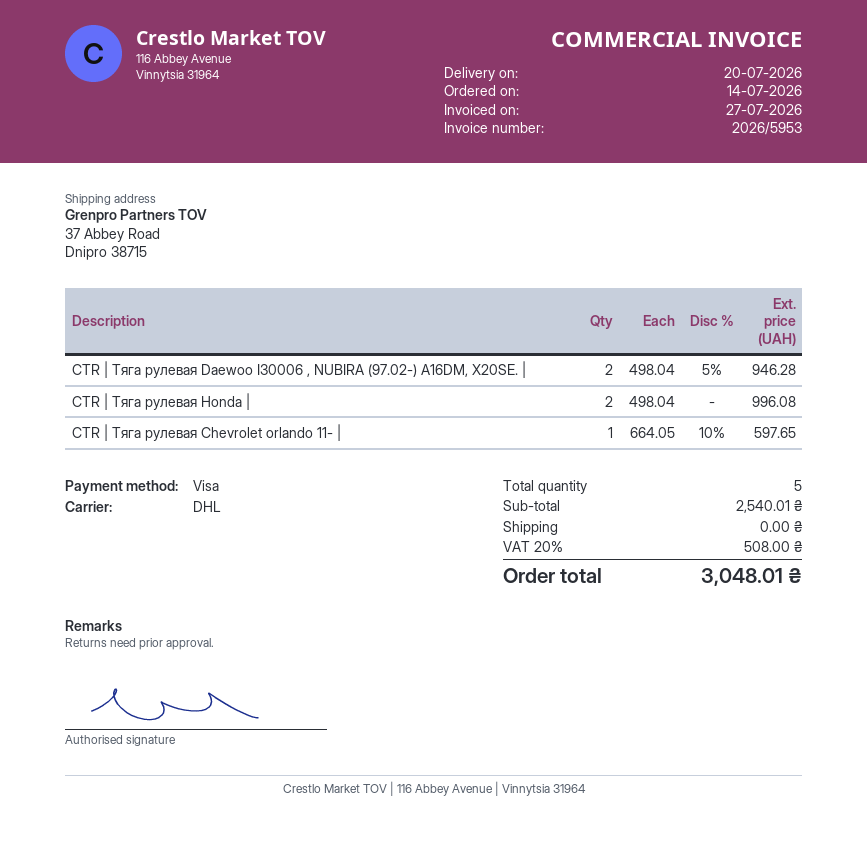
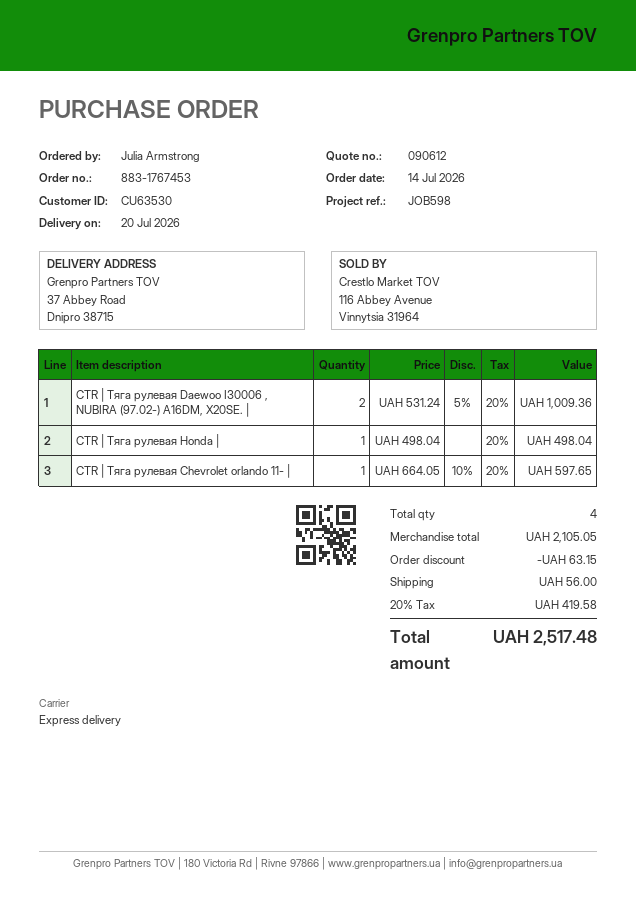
shipping method: DHL -> express
CTR | Тяга рулевая Daewoo I30006 , NUBIRA (97.02-) A16DM, X20SE. |: 2 x 498.04 - 5% = 946.28 -> 2 x 531.24 - 5% = 1009.36
CTR | Тяга рулевая Honda |: 2 x 498.04 = 996.08 -> 1 x 498.04 = 498.04
total quantity: 5 -> 4
subtotal: 2540.01 -> 2105.05
discount: none -> 63.15
shipping: 0.00 -> 56.00
tax: 20% = 508.00 -> 20% = 419.58
total: 3048.01 -> 2517.48

